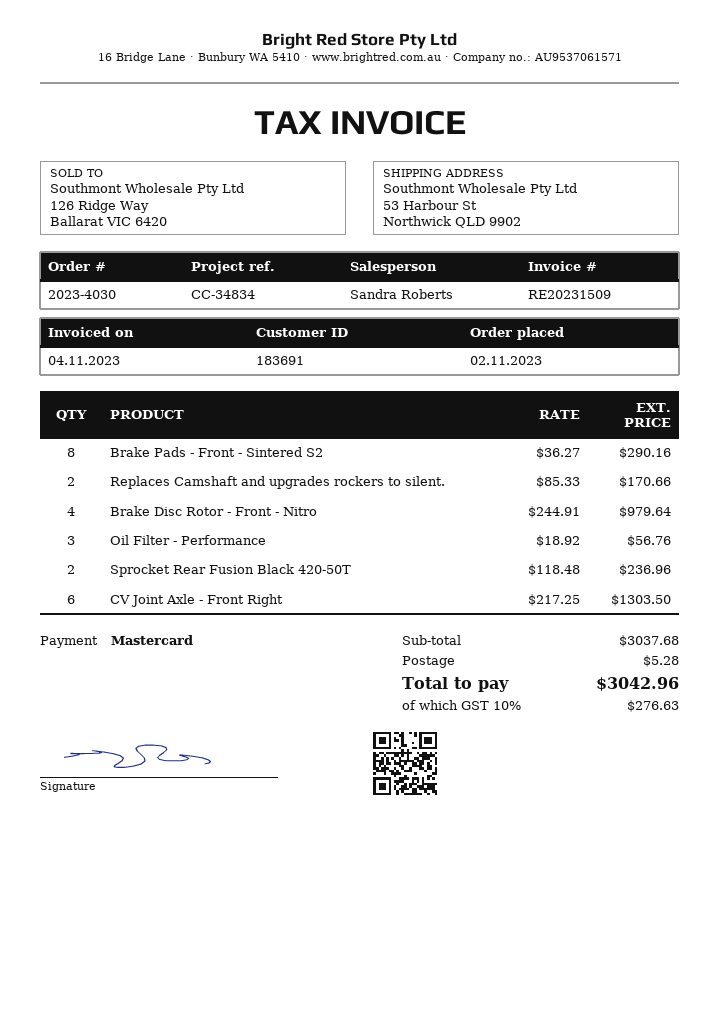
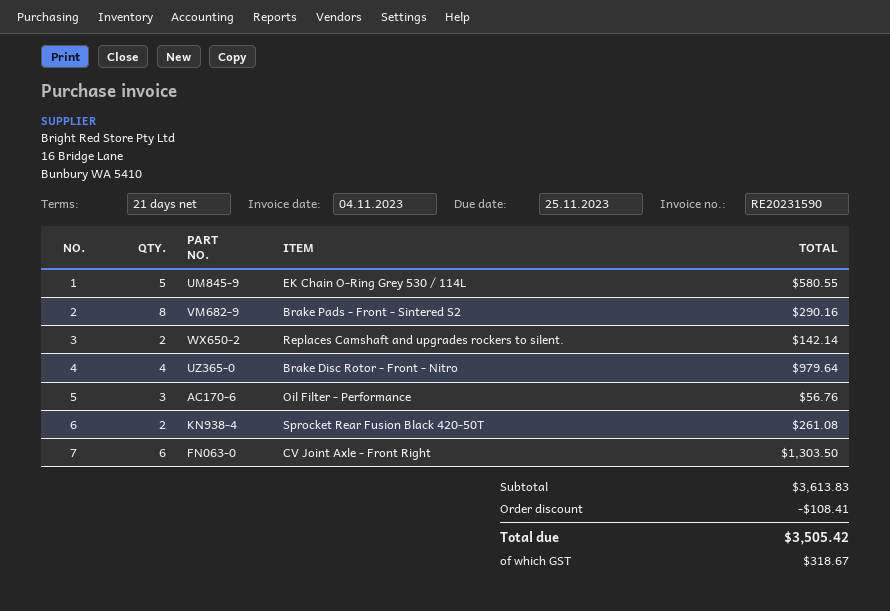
invoice number: RE20231509 -> RE20231590
Replaces Camshaft and upgrades rockers to silent.: 2 for 170.66 -> 2 for 142.14
Sprocket Rear Fusion Black 420-50T: 2 for 236.96 -> 2 for 261.08
EK Chain O-Ring Grey 530 / 114L: none -> 5 for 580.55
subtotal: 3037.68 -> 3613.83
discount: none -> 108.41
shipping: 5.28 -> none
tax: 276.63 -> 318.67
total: 3042.96 -> 3505.42

